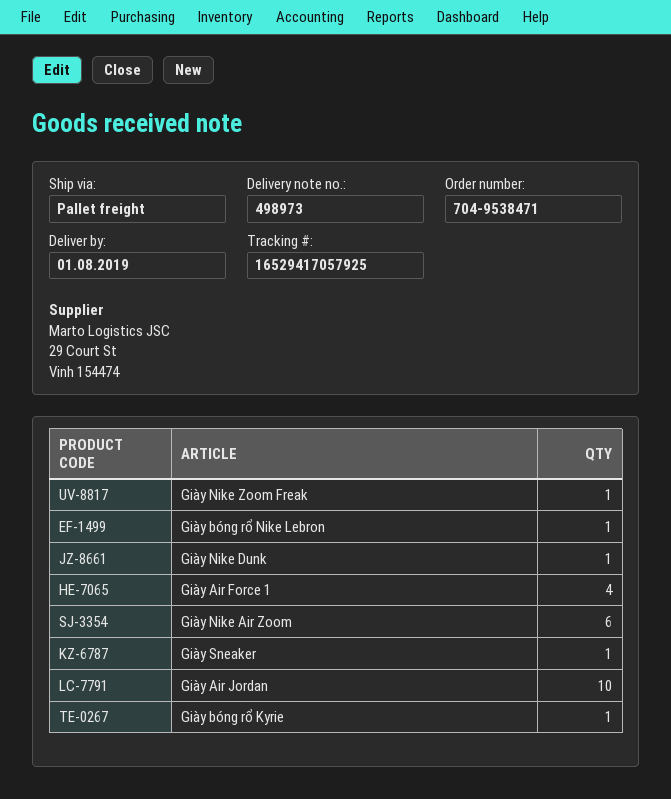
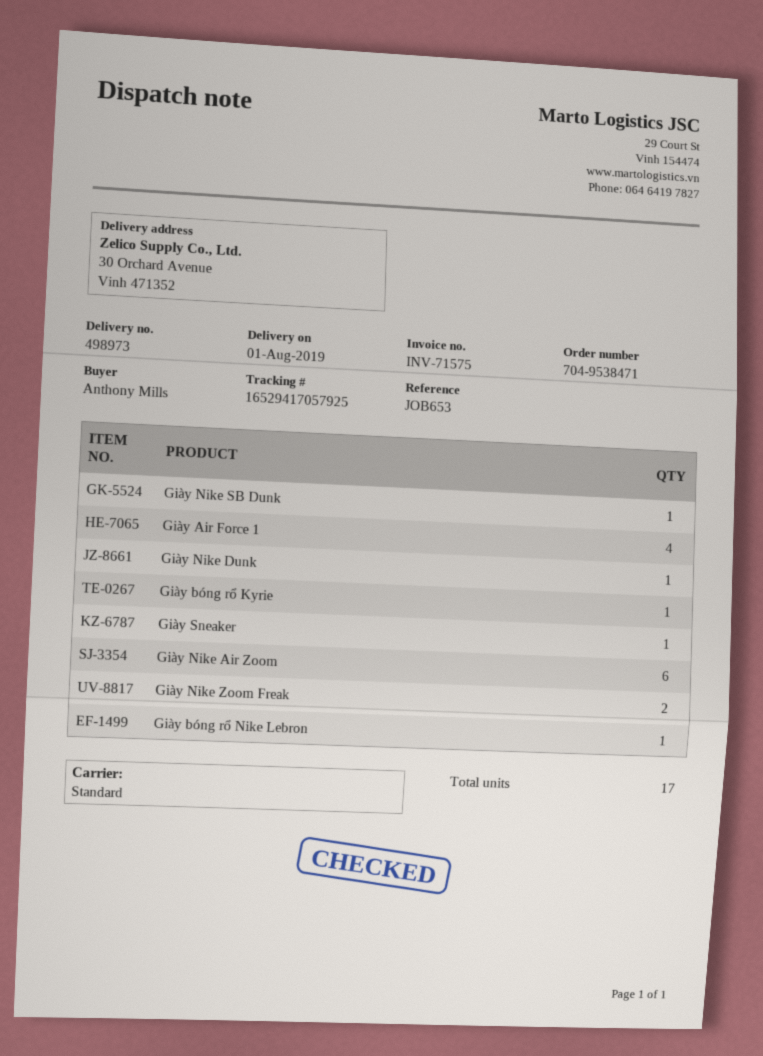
shipping method: pallet freight -> standard
Giày Nike Zoom Freak: 1 -> 2
Giày Air Jordan: 10 -> none
Giày Nike SB Dunk: none -> 1

